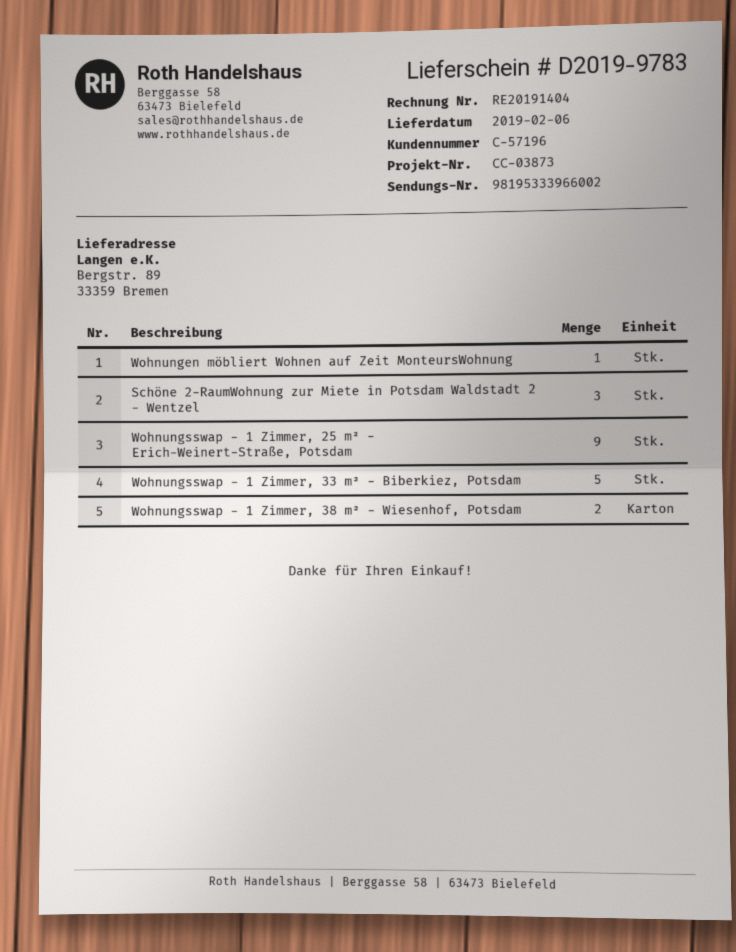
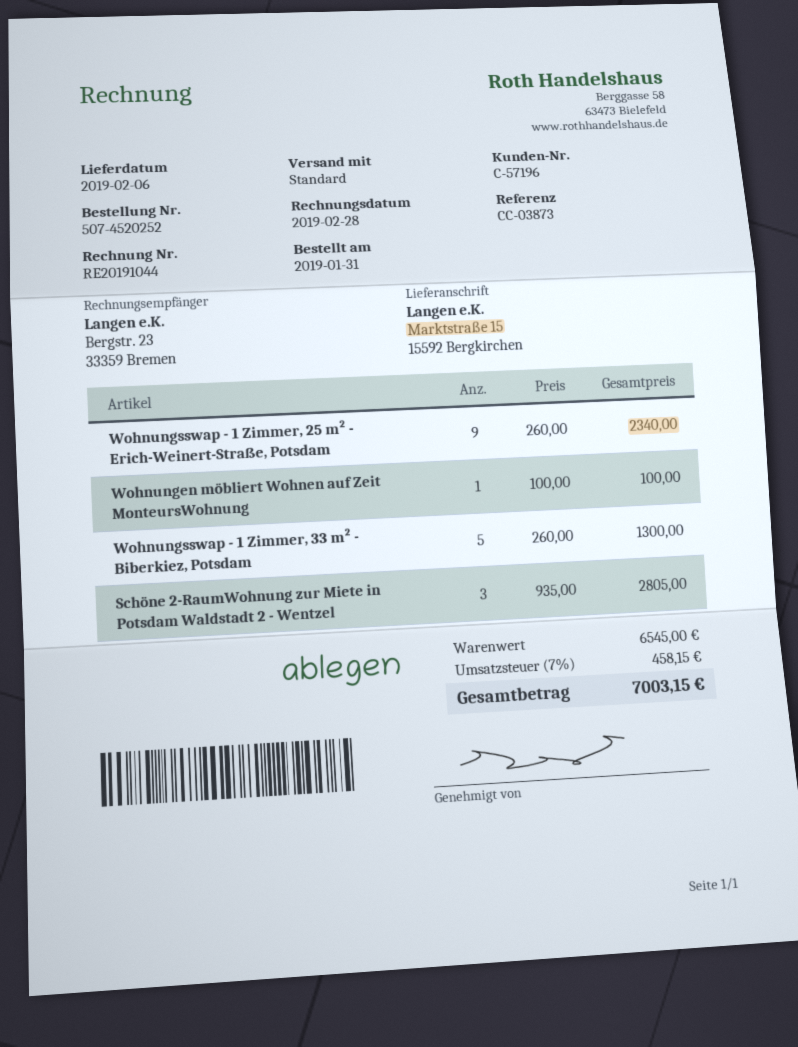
invoice number: RE20191404 -> RE20191044
ship to: Bergstr. 89, 33359 Bremen -> Marktstraße 15, 15592 Bergkirchen
Wohnungsswap - 1 Zimmer, 38 m² - Wiesenhof, Potsdam: 2 -> none

